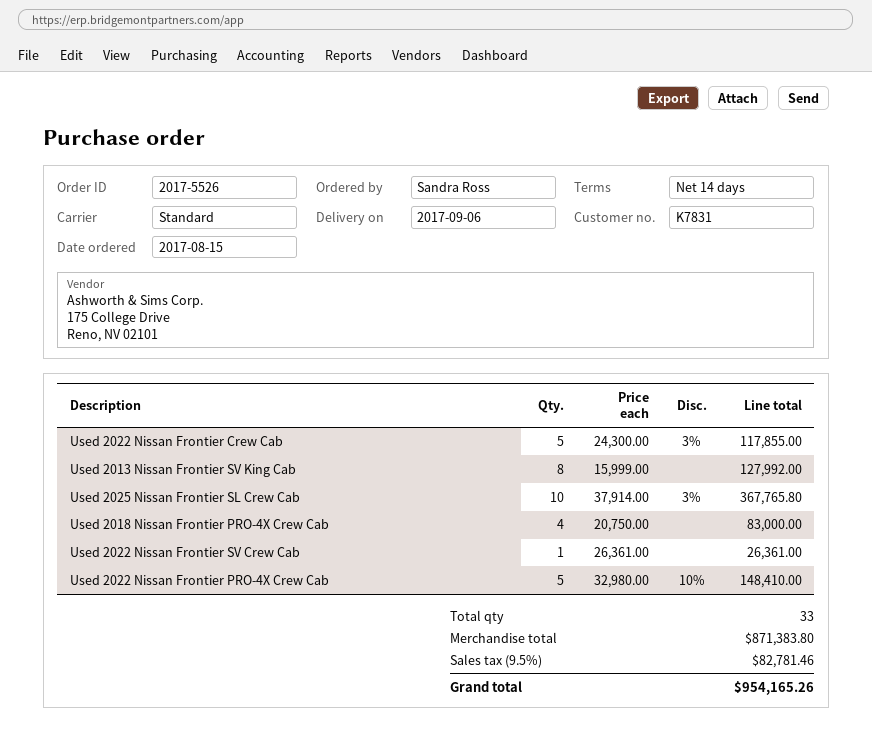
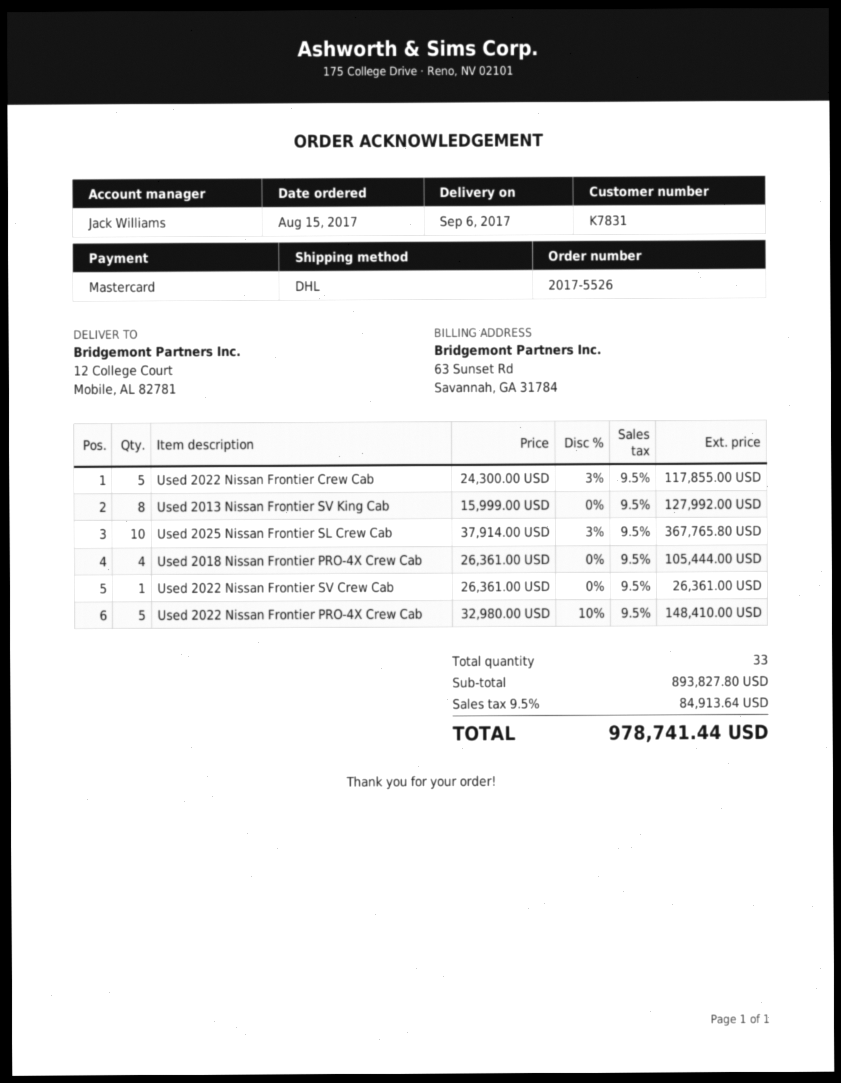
shipping method: standard -> DHL
Used 2018 Nissan Frontier PRO-4X Crew Cab: 4 x 20750.00 = 83000.00 -> 4 x 26361.00 = 105444.00
subtotal: 871383.80 -> 893827.80
tax: 9.5% = 82781.46 -> 9.5% = 84913.64
total: 954165.26 -> 978741.44

